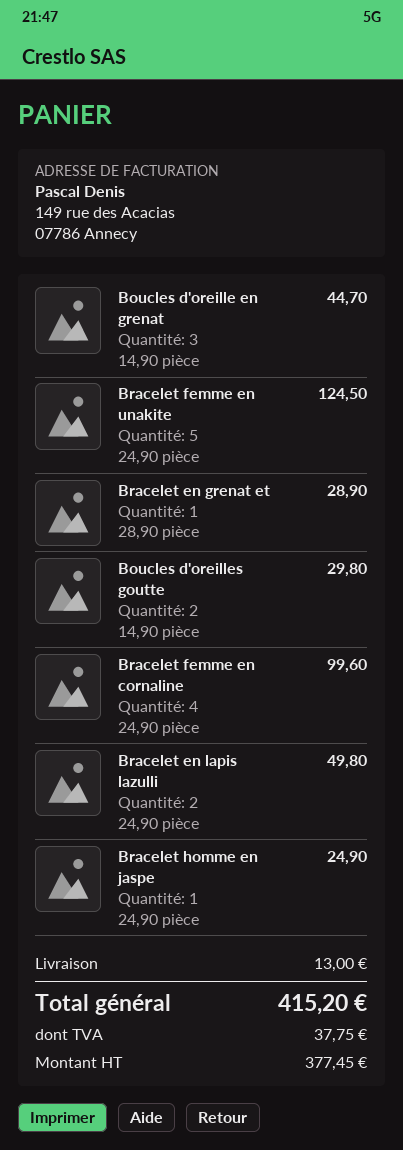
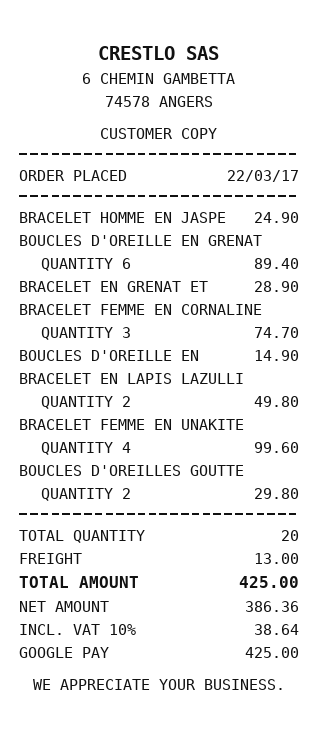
Boucles d'oreille en grenat: 3 for 44.70 -> 6 for 89.40
Bracelet femme en unakite: 5 for 124.50 -> 4 for 99.60
Bracelet femme en cornaline: 4 for 99.60 -> 3 for 74.70
BOUCLES D'OREILLE EN: none -> 1 for 14.90
net: 377.45 -> 386.36
tax: 37.75 -> 38.64
total: 415.20 -> 425.00

